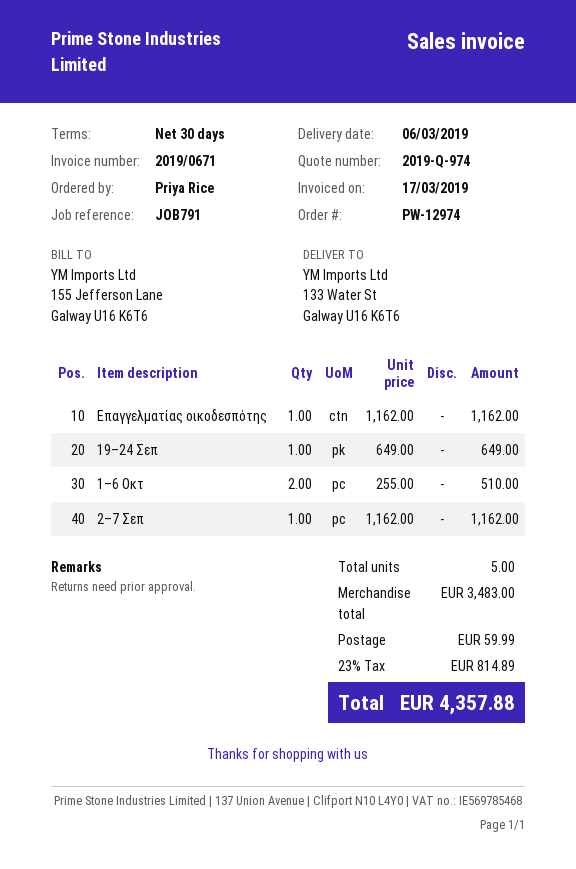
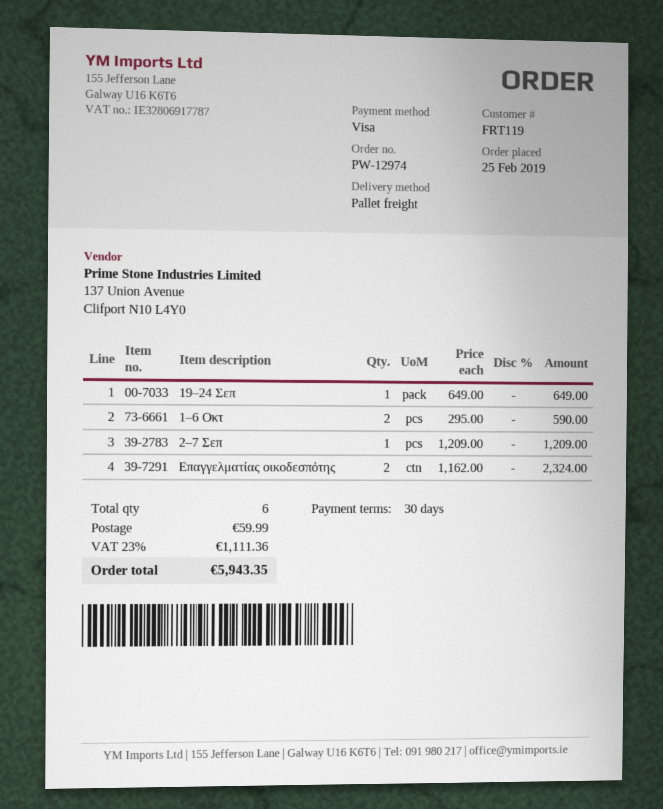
Επαγγελματίας οικοδεσπότης: 1 x 1162.00 = 1162.00 -> 2 x 1162.00 = 2324.00
1–6 Οκτ: 2 x 255.00 = 510.00 -> 2 x 295.00 = 590.00
2–7 Σεπ: 1 x 1162.00 = 1162.00 -> 1 x 1209.00 = 1209.00
total quantity: 5 -> 6
tax: 23% = 814.89 -> 23% = 1111.36
total: 4357.88 -> 5943.35

